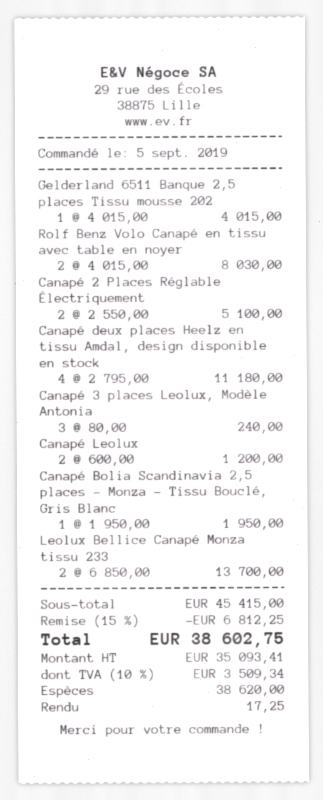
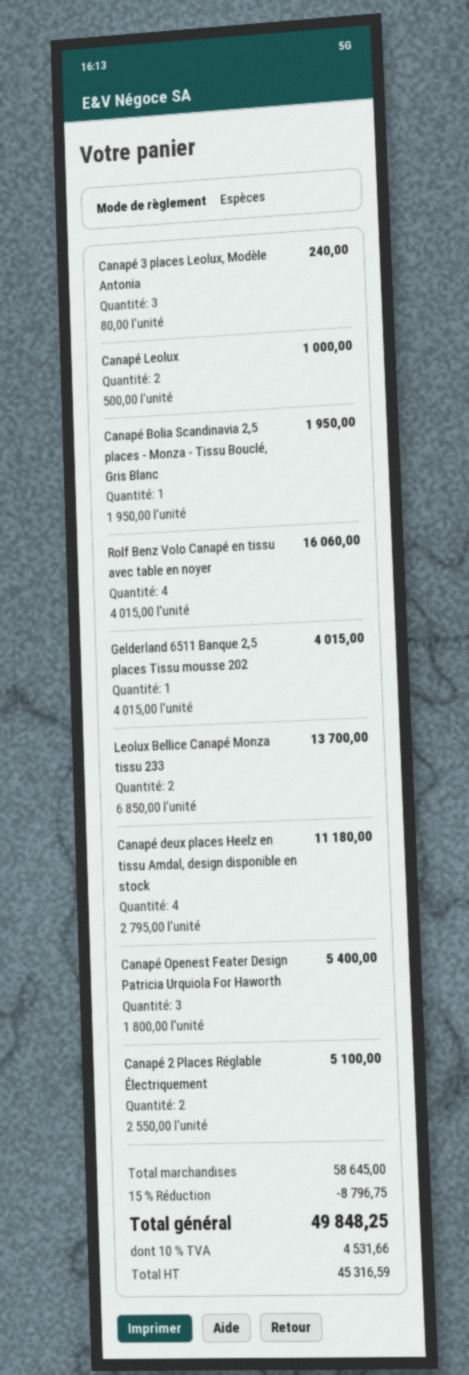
Rolf Benz Volo Canapé en tissu avec table en noyer: 2 x 4015.00 = 8030.00 -> 4 x 4015.00 = 16060.00
Canapé Leolux: 2 x 600.00 = 1200.00 -> 2 x 500.00 = 1000.00
Canapé Openest Feater Design Patricia Urquiola For Haworth: none -> 3 x 1800.00 = 5400.00
subtotal: 45415.00 -> 58645.00
discount: 15% = 6812.25 -> 15% = 8796.75
net: 35093.41 -> 45316.59
tax: 10% = 3509.34 -> 10% = 4531.66
total: 38602.75 -> 49848.25

